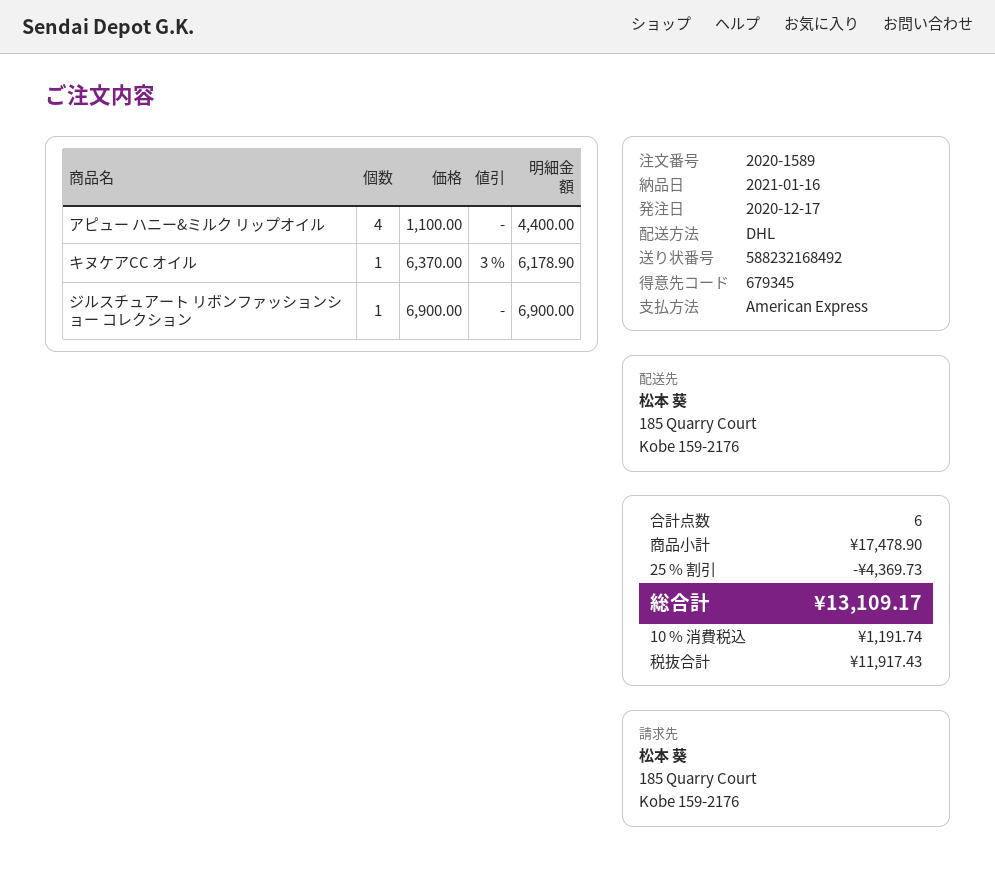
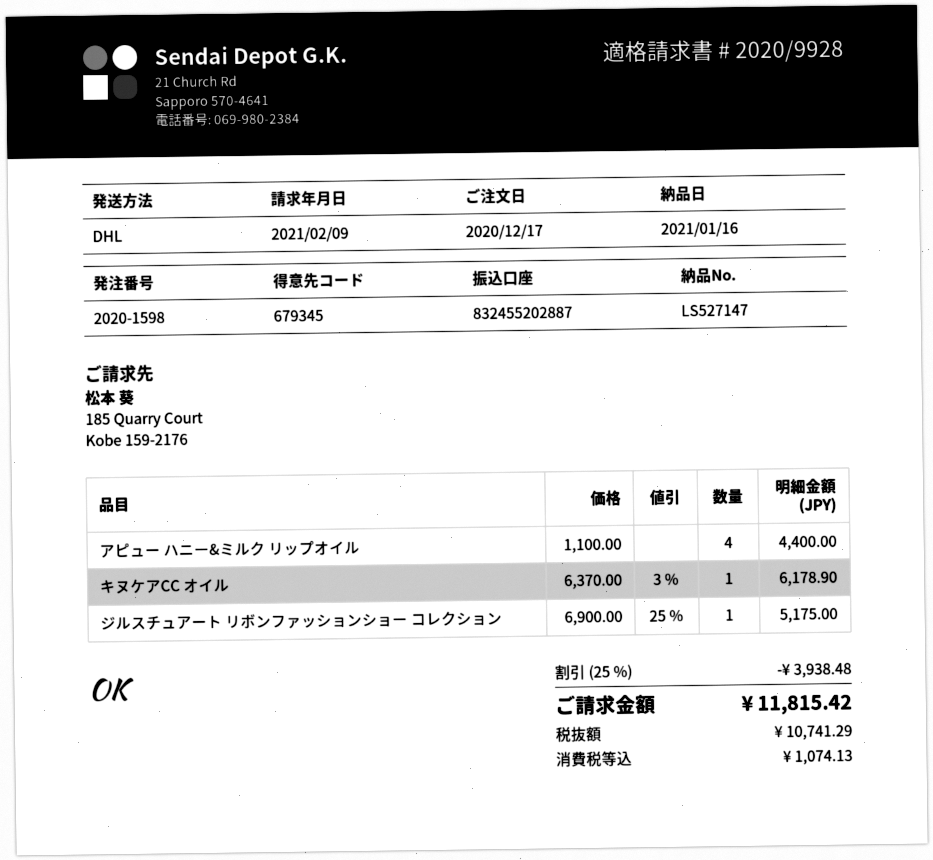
order number: 2020-1589 -> 2020-1598
ジルスチュアート リボンファッションショー コレクション: 1 x 6900.00 = 6900.00 -> 1 x 6900.00 - 25% = 5175.00
discount: 25% = 4369.73 -> 25% = 3938.48
net: 11917.43 -> 10741.29
tax: 1191.74 -> 1074.13
total: 13109.17 -> 11815.42

